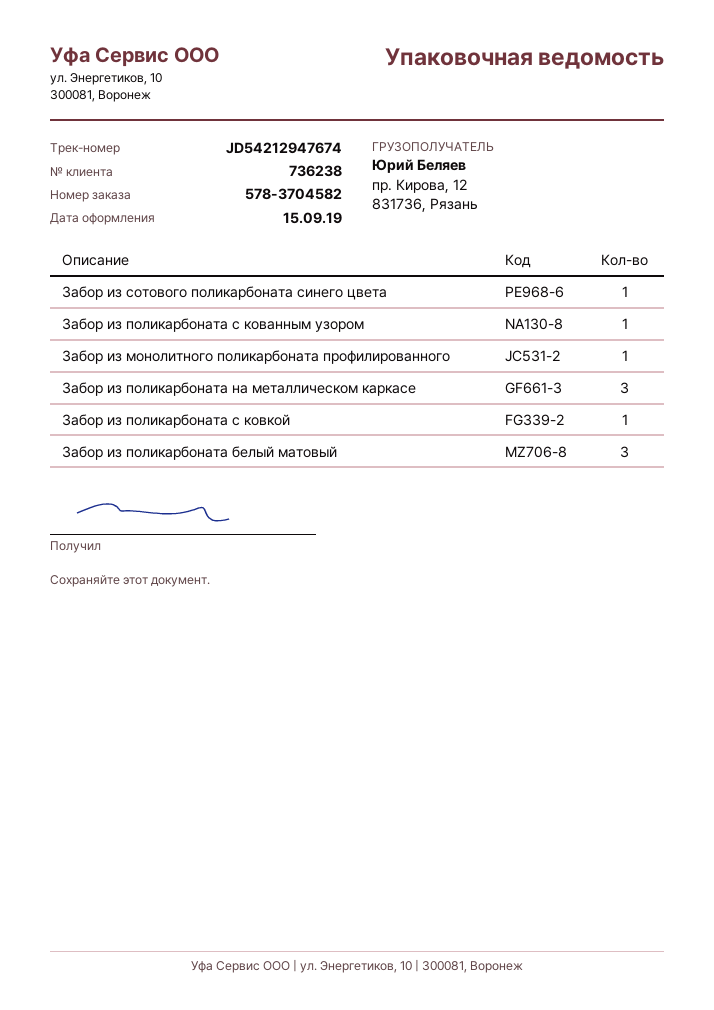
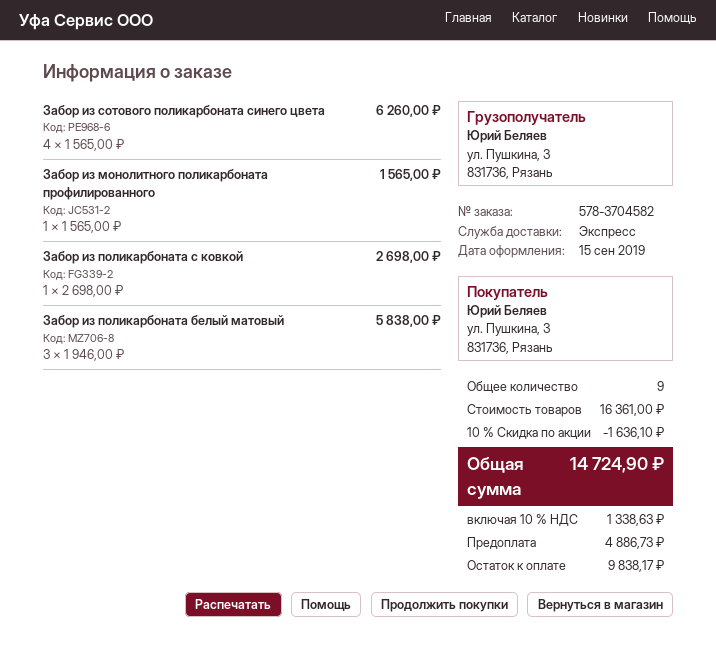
ship to: пр. Кирова, 12, 831736, Рязань -> ул. Пушкина, 3, 831736, Рязань
Забор из сотового поликарбоната синего цвета: 1 -> 4
Забор из поликарбоната с кованным узором: 1 -> none
Забор из поликарбоната на металлическом каркасе: 3 -> none

